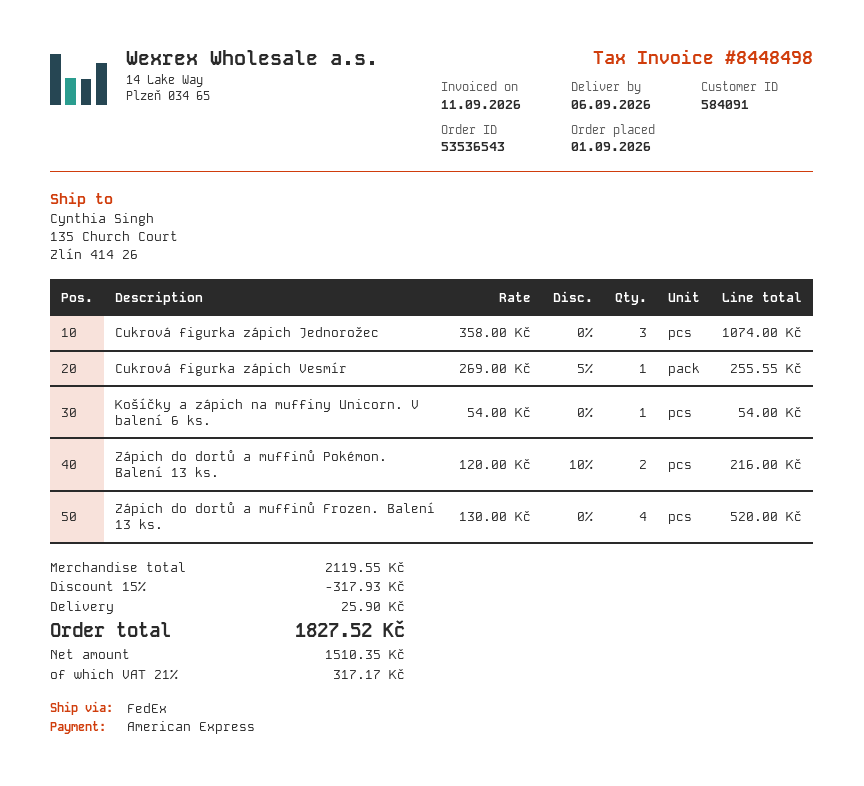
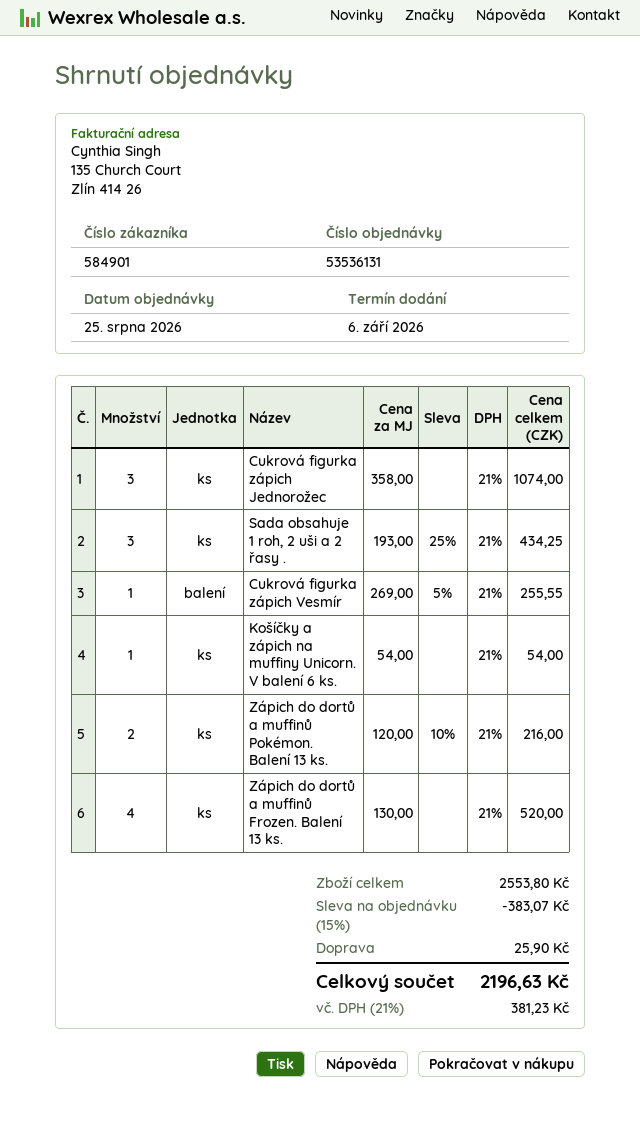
order number: 53536543 -> 53536131
order date: 2026-09-01 -> 2026-08-25
customer number: 584091 -> 584901
Sada obsahuje 1 roh, 2 uši a 2 řasy .: none -> 3 x 193.00 - 25% = 434.25
subtotal: 2119.55 -> 2553.80
discount: 15% = 317.93 -> 15% = 383.07
tax: 21% = 317.17 -> 21% = 381.23
total: 1827.52 -> 2196.63

